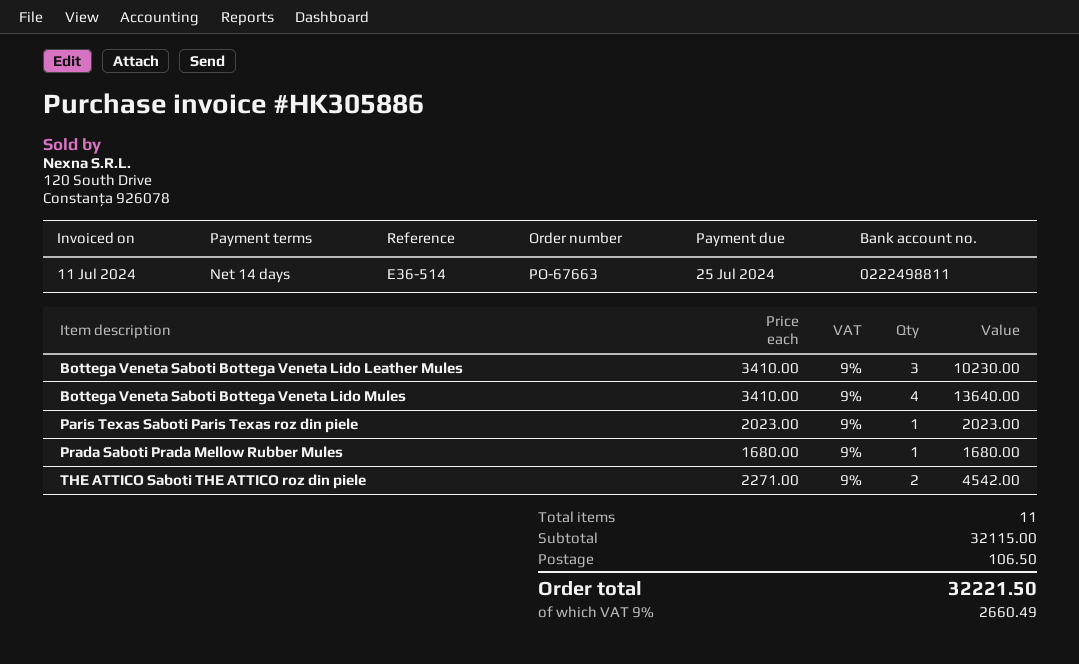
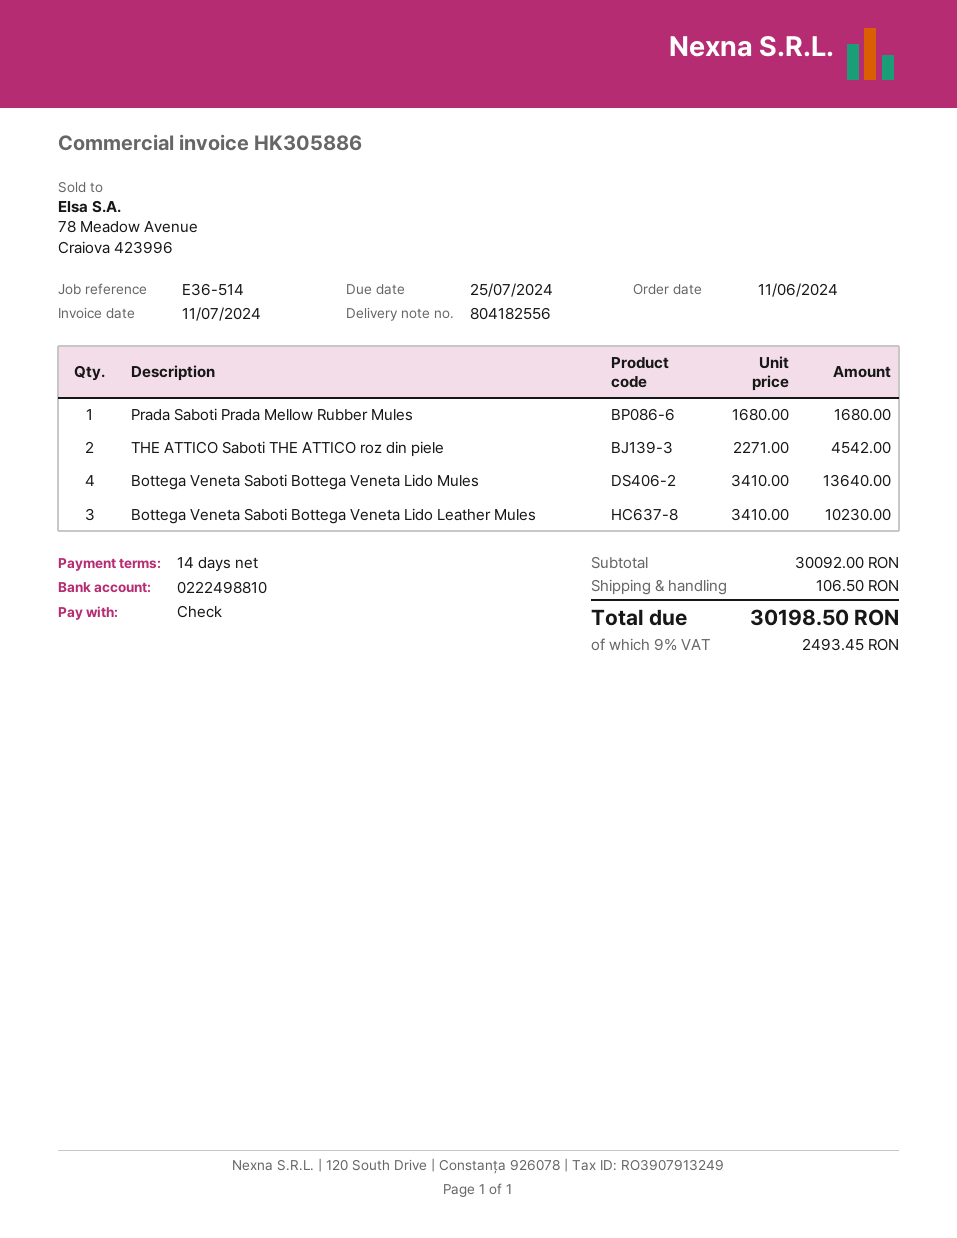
bank account: 0222498811 -> 0222498810
Paris Texas Saboti Paris Texas roz din piele: 1 x 2023.00 = 2023.00 -> none
subtotal: 32115.00 -> 30092.00
tax: 9% = 2660.49 -> 9% = 2493.45
total: 32221.50 -> 30198.50

